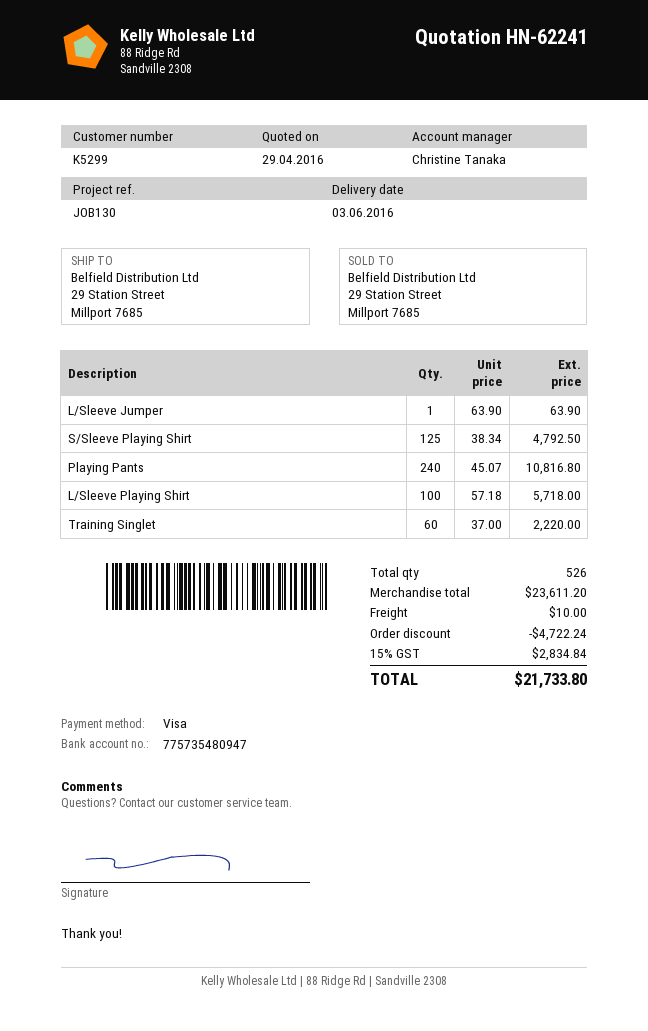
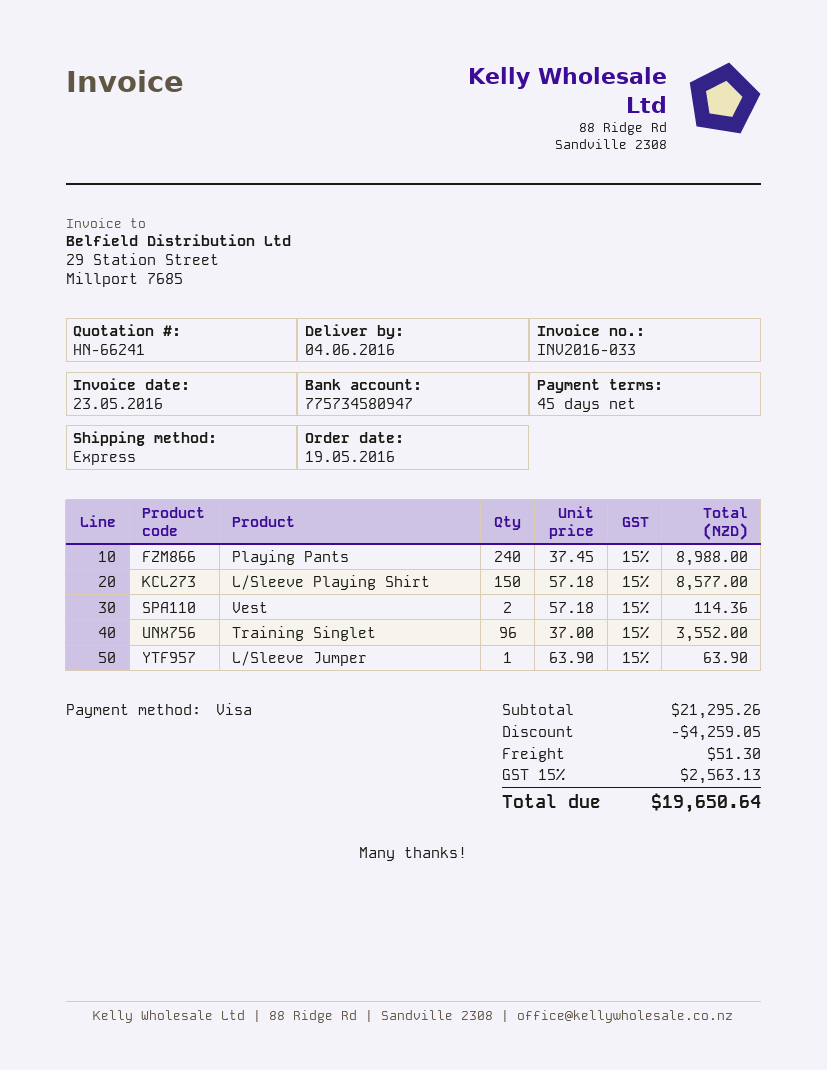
quote number: HN-62241 -> HN-66241
delivery date: 2016-06-03 -> 2016-06-04
bank account: 775735480947 -> 775734580947
S/Sleeve Playing Shirt: 125 x 38.34 = 4792.50 -> none
Playing Pants: 240 x 45.07 = 10816.80 -> 240 x 37.45 = 8988.00
L/Sleeve Playing Shirt: 100 x 57.18 = 5718.00 -> 150 x 57.18 = 8577.00
Training Singlet: 60 x 37.00 = 2220.00 -> 96 x 37.00 = 3552.00
Vest: none -> 2 x 57.18 = 114.36
subtotal: 23611.20 -> 21295.26
discount: 4722.24 -> 4259.05
shipping: 10.00 -> 51.30
tax: 15% = 2834.84 -> 15% = 2563.13
total: 21733.80 -> 19650.64

